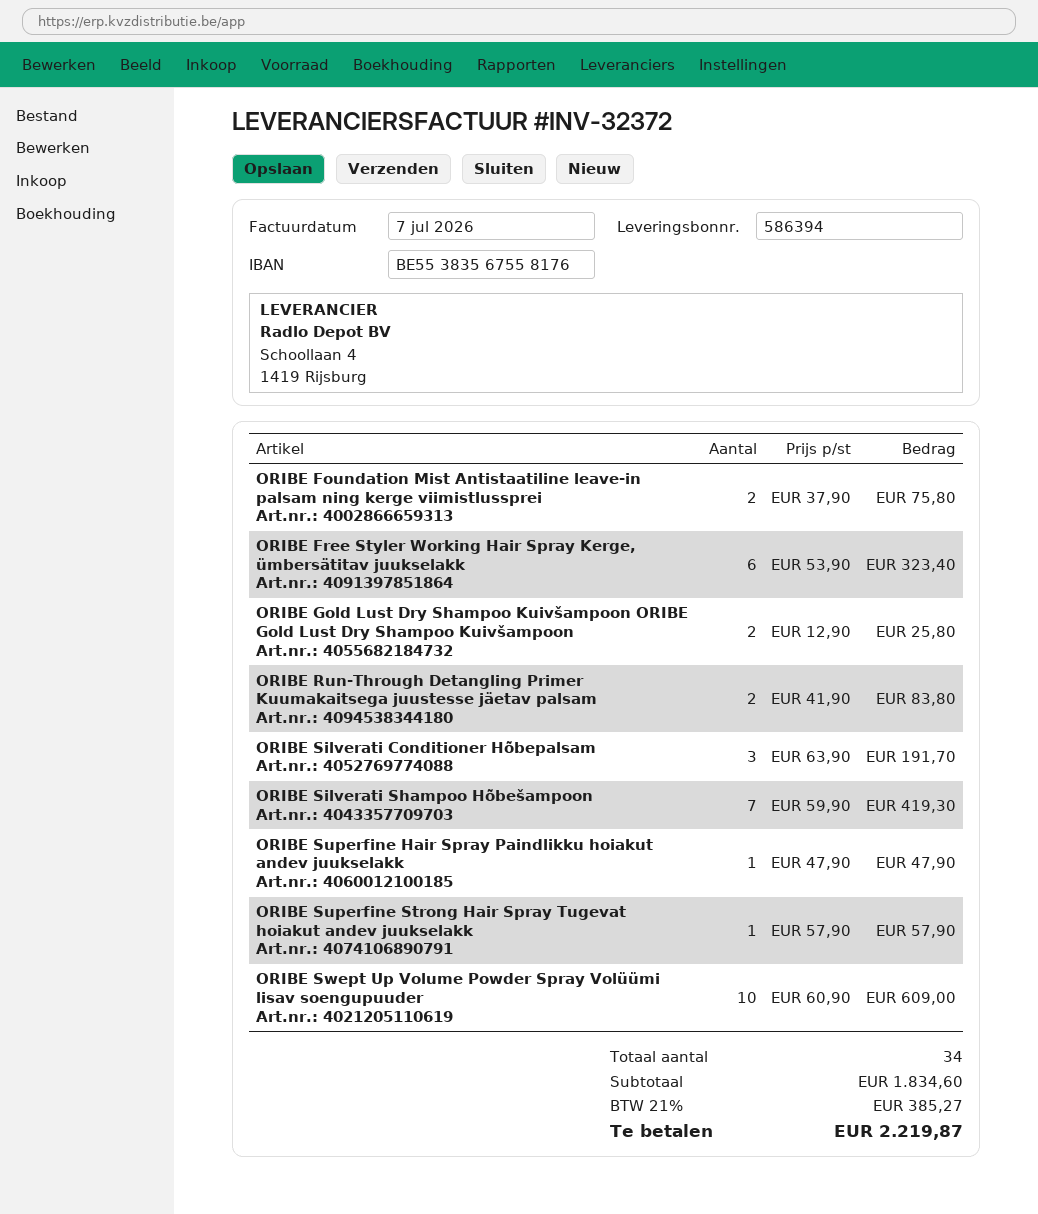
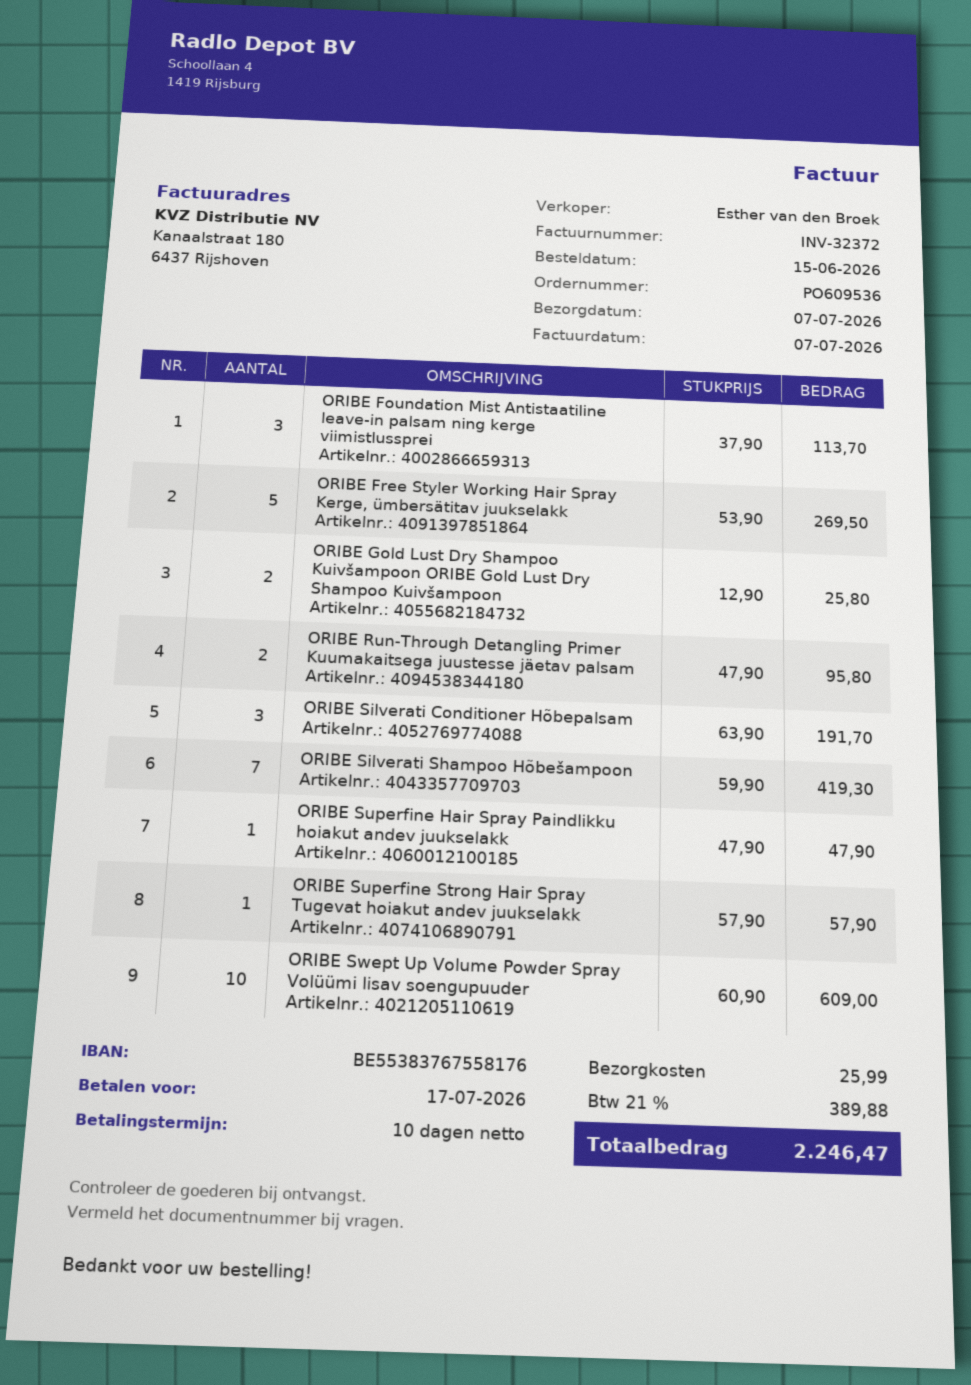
bank account: BE55383567558176 -> BE55383767558176
ORIBE Foundation Mist Antistaatiline leave-in palsam ning kerge viimistlussprei: 2 x 37.90 = 75.80 -> 3 x 37.90 = 113.70
ORIBE Free Styler Working Hair Spray Kerge, ümbersätitav juukselakk: 6 x 53.90 = 323.40 -> 5 x 53.90 = 269.50
ORIBE Run-Through Detangling Primer Kuumakaitsega juustesse jäetav palsam: 2 x 41.90 = 83.80 -> 2 x 47.90 = 95.80
shipping: none -> 25.99
tax: 21% = 385.27 -> 21% = 389.88
total: 2219.87 -> 2246.47

